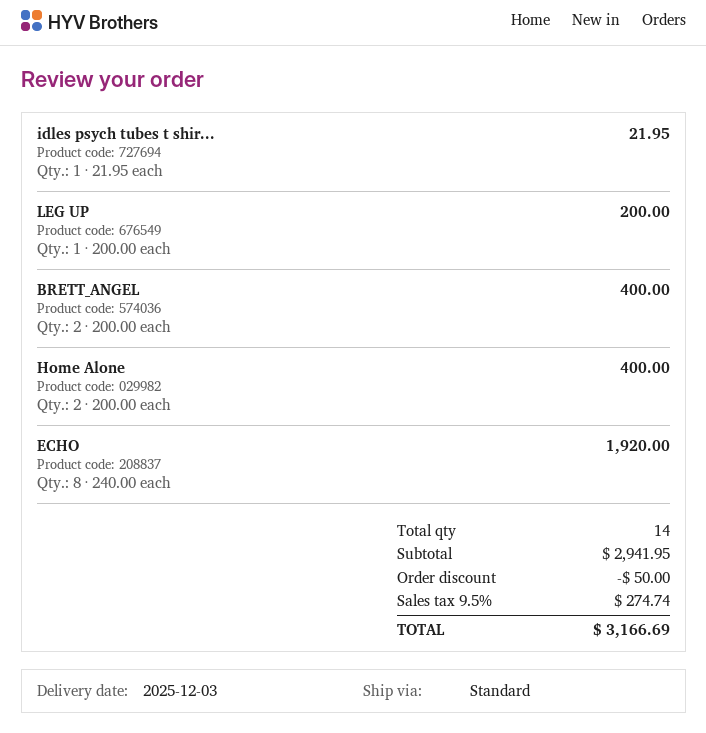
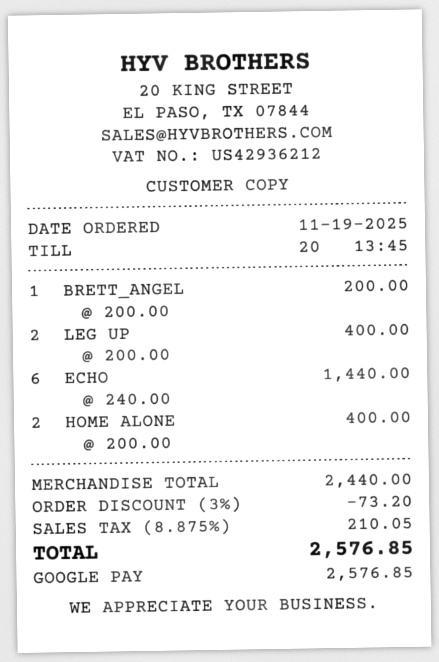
idles psych tubes t shir...: 1 x 21.95 = 21.95 -> none
LEG UP: 1 x 200.00 = 200.00 -> 2 x 200.00 = 400.00
BRETT_ANGEL: 2 x 200.00 = 400.00 -> 1 x 200.00 = 200.00
ECHO: 8 x 240.00 = 1920.00 -> 6 x 240.00 = 1440.00
subtotal: 2941.95 -> 2440.00
discount: 50.00 -> 73.20
tax: 9.5% = 274.74 -> 8.875% = 210.05
total: 3166.69 -> 2576.85

